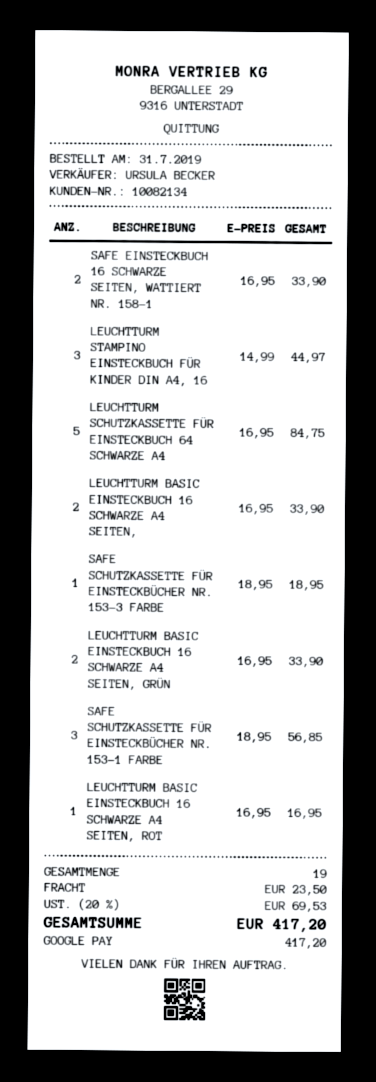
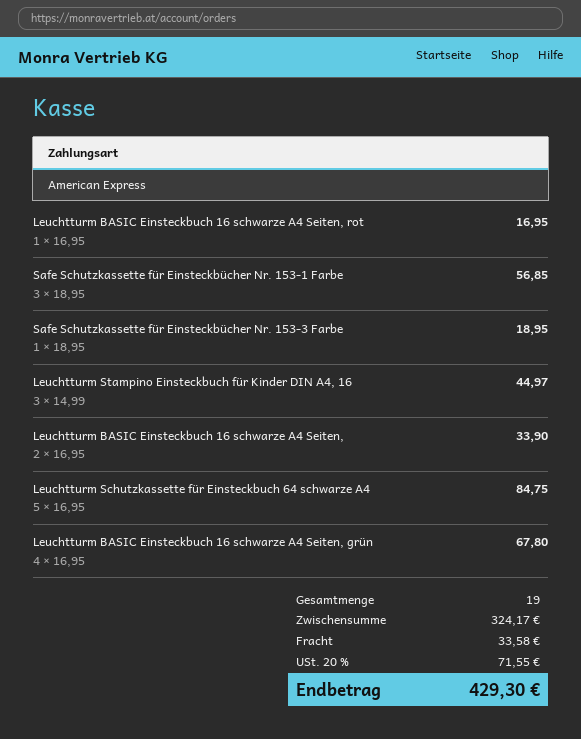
payment method: Google Pay -> American Express
SAFE EINSTECKBUCH 16 SCHWARZE SEITEN, WATTIERT NR. 158-1: 2 x 16.95 = 33.90 -> none
LEUCHTTURM BASIC EINSTECKBUCH 16 SCHWARZE A4 SEITEN, GRÜN: 2 x 16.95 = 33.90 -> 4 x 16.95 = 67.80
shipping: 23.50 -> 33.58
tax: 20% = 69.53 -> 20% = 71.55
total: 417.20 -> 429.30

